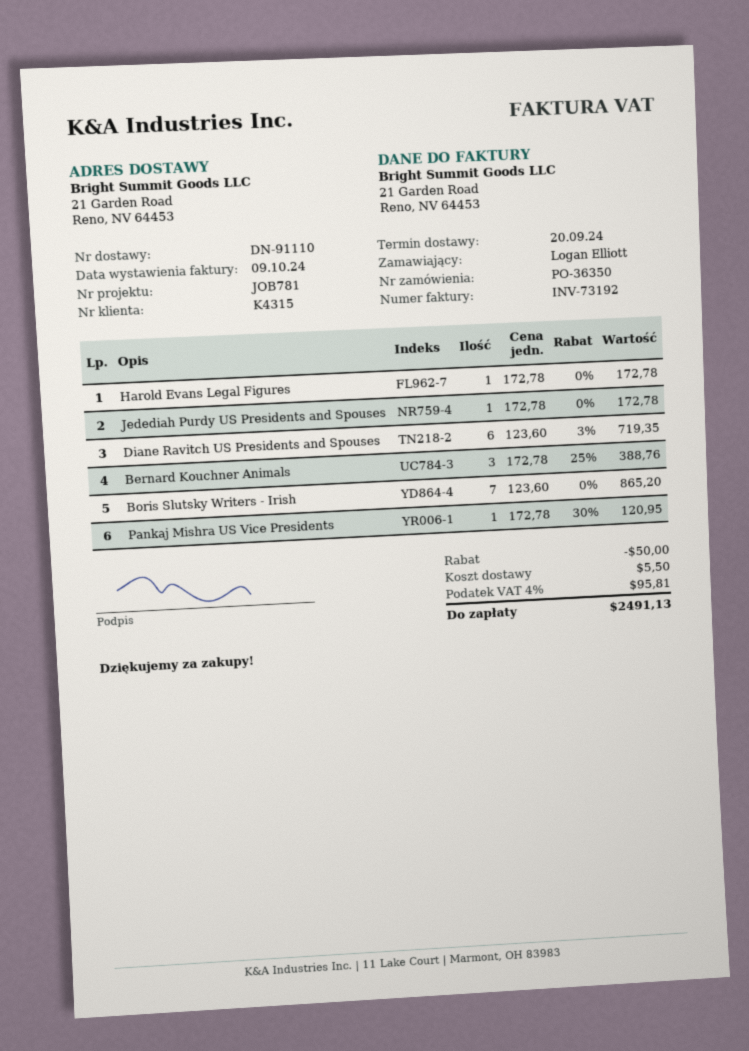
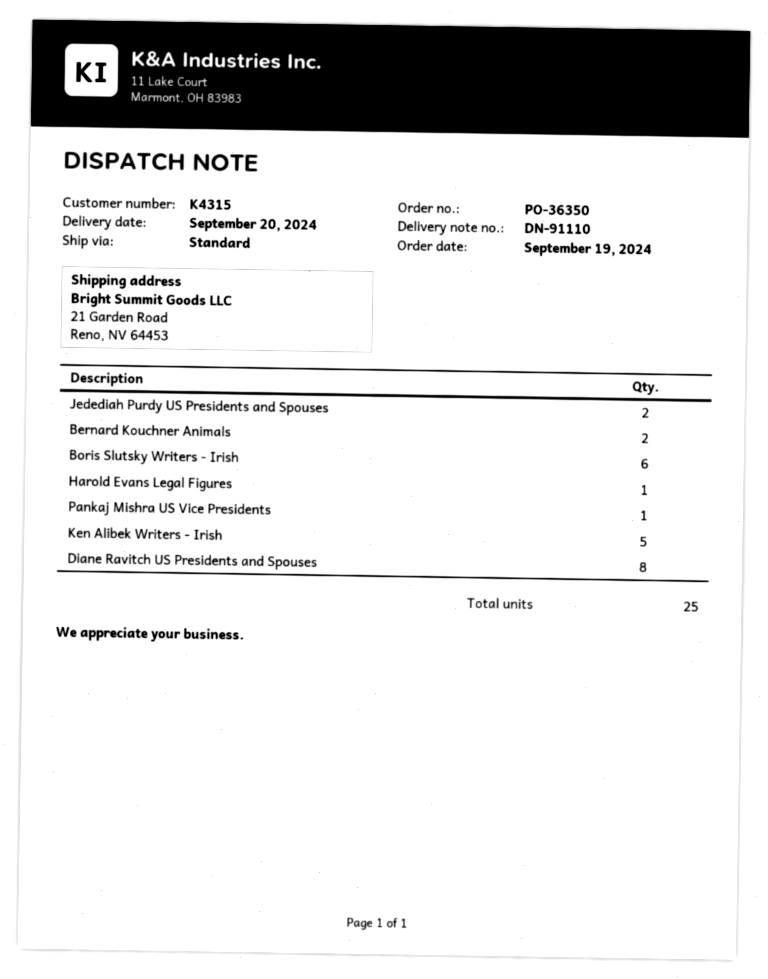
Jedediah Purdy US Presidents and Spouses: 1 -> 2
Diane Ravitch US Presidents and Spouses: 6 -> 8
Bernard Kouchner Animals: 3 -> 2
Boris Slutsky Writers - Irish: 7 -> 6
Ken Alibek Writers - Irish: none -> 5

